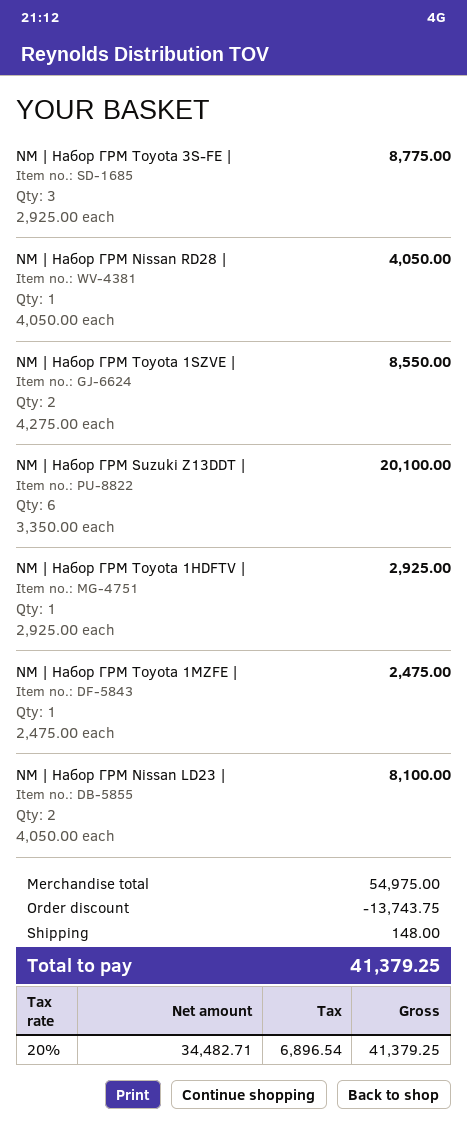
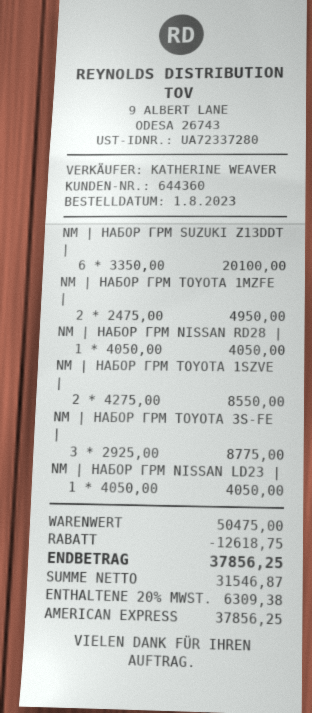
NM | Набор ГРМ Toyota 1HDFTV |: 1 x 2925.00 = 2925.00 -> none
NM | Набор ГРМ Toyota 1MZFE |: 1 x 2475.00 = 2475.00 -> 2 x 2475.00 = 4950.00
NM | Набор ГРМ Nissan LD23 |: 2 x 4050.00 = 8100.00 -> 1 x 4050.00 = 4050.00
subtotal: 54975.00 -> 50475.00
discount: 13743.75 -> 12618.75
shipping: 148.00 -> none
net: 34482.71 -> 31546.87
tax: 20% = 6896.54 -> 20% = 6309.38
total: 41379.25 -> 37856.25

